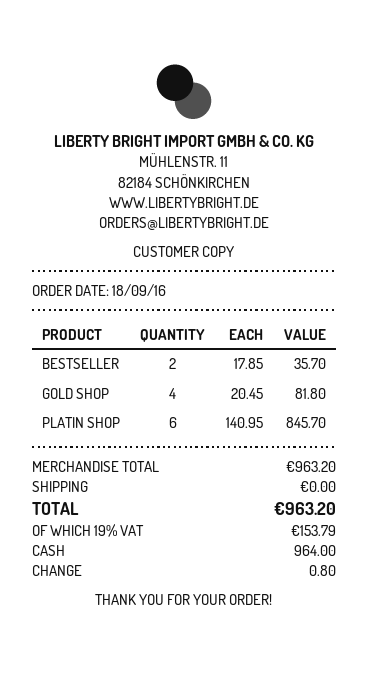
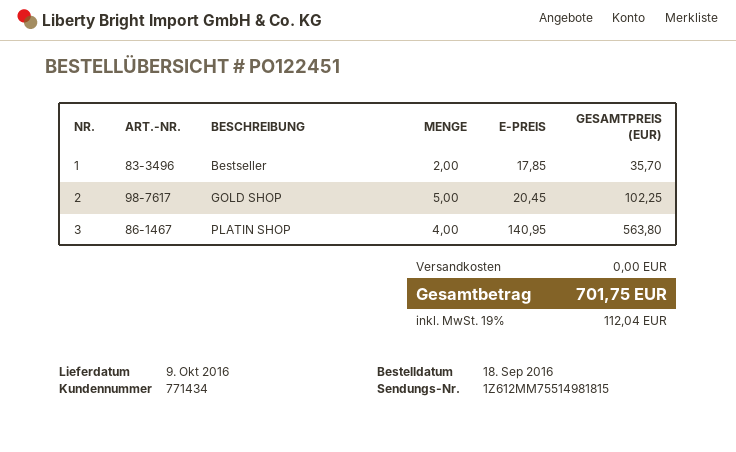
GOLD SHOP: 4 x 20.45 = 81.80 -> 5 x 20.45 = 102.25
PLATIN SHOP: 6 x 140.95 = 845.70 -> 4 x 140.95 = 563.80
tax: 19% = 153.79 -> 19% = 112.04
total: 963.20 -> 701.75

